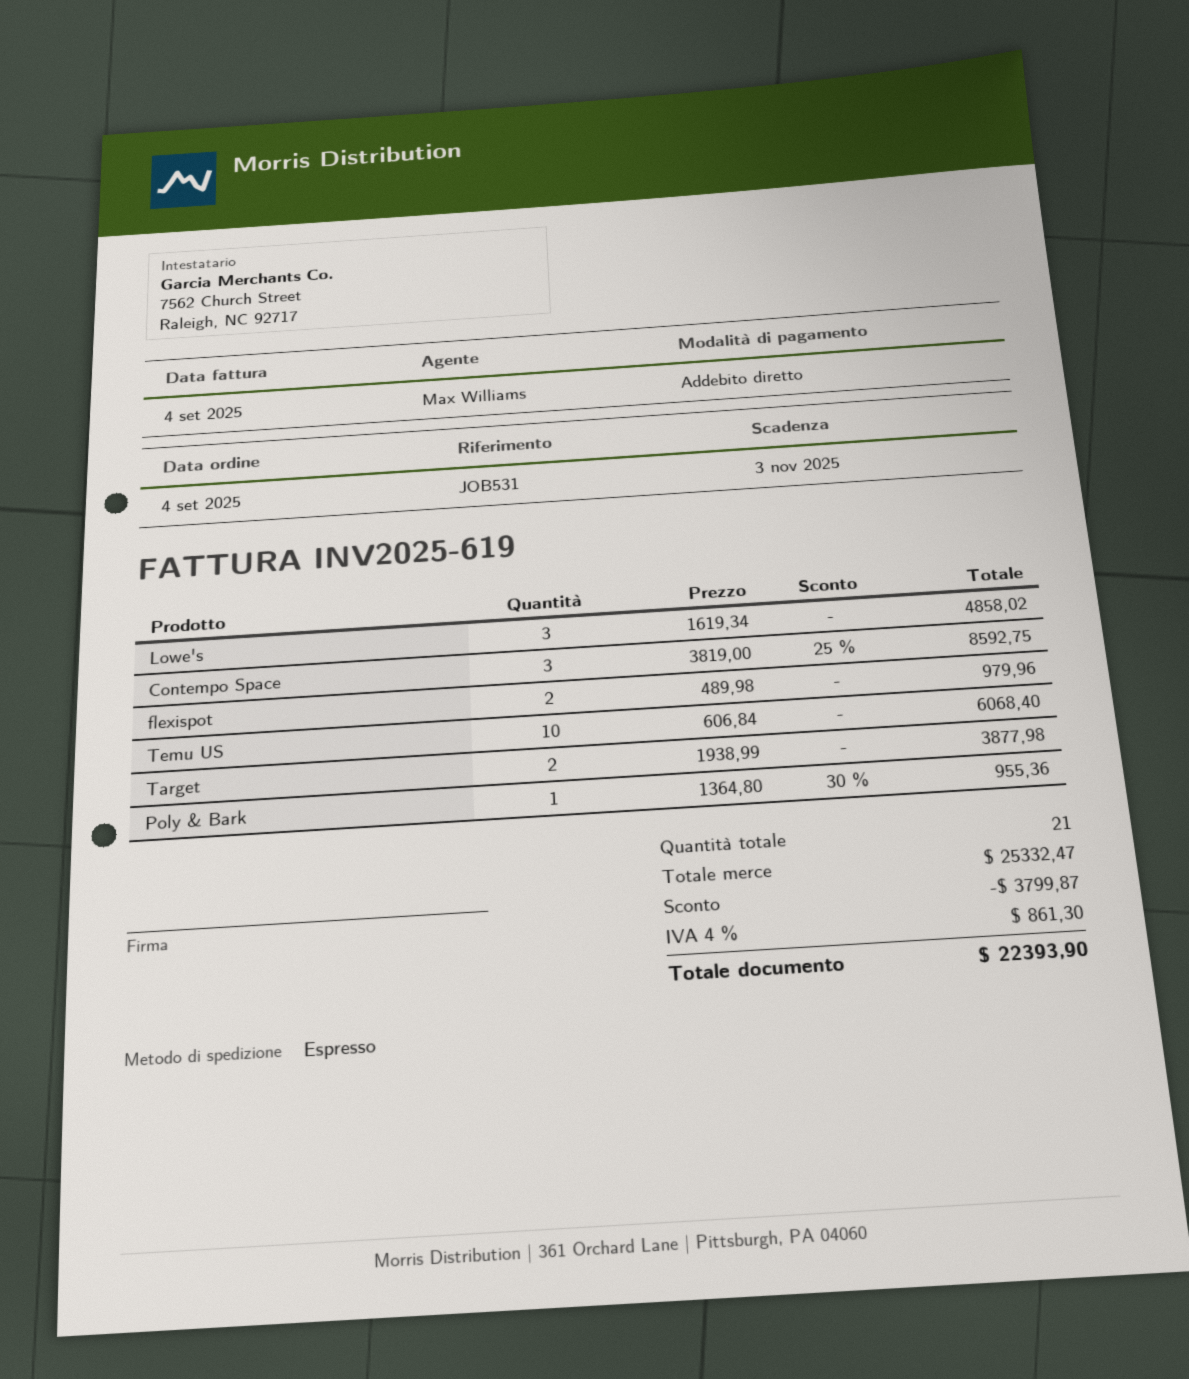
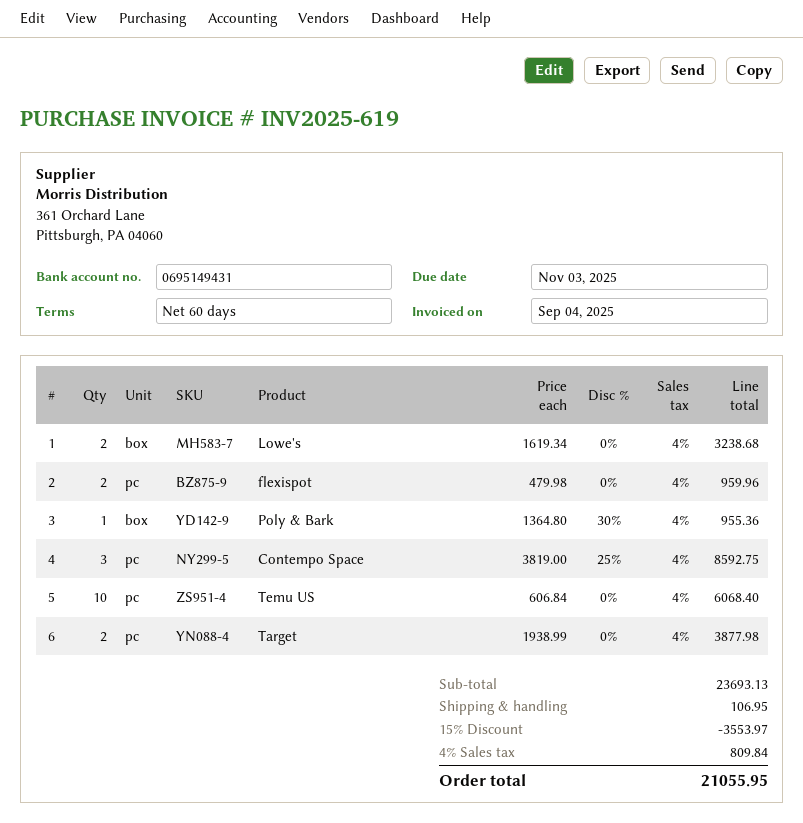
Lowe's: 3 x 1619.34 = 4858.02 -> 2 x 1619.34 = 3238.68
flexispot: 2 x 489.98 = 979.96 -> 2 x 479.98 = 959.96
subtotal: 25332.47 -> 23693.13
discount: 3799.87 -> 3553.97
shipping: none -> 106.95
tax: 4% = 861.30 -> 4% = 809.84
total: 22393.90 -> 21055.95

